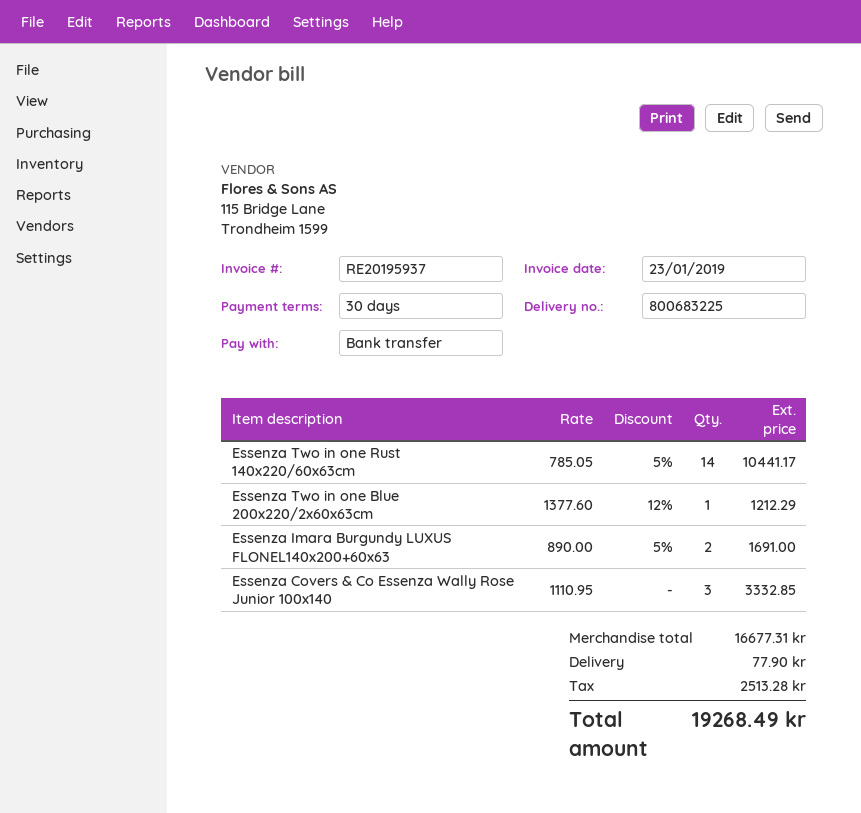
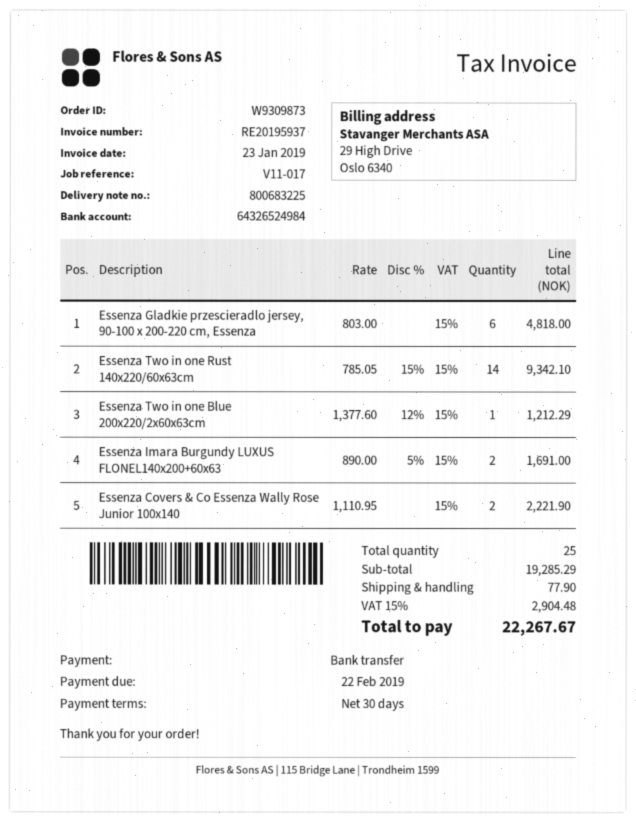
Essenza Two in one Rust 140x220/60x63cm: 14 x 785.05 - 5% = 10441.17 -> 14 x 785.05 - 15% = 9342.10
Essenza Covers & Co Essenza Wally Rose Junior 100x140: 3 x 1110.95 = 3332.85 -> 2 x 1110.95 = 2221.90
Essenza Gladkie przescieradlo jersey, 90-100 x 200-220 cm, Essenza: none -> 6 x 803.00 = 4818.00
subtotal: 16677.31 -> 19285.29
tax: 2513.28 -> 2904.48
total: 19268.49 -> 22267.67

